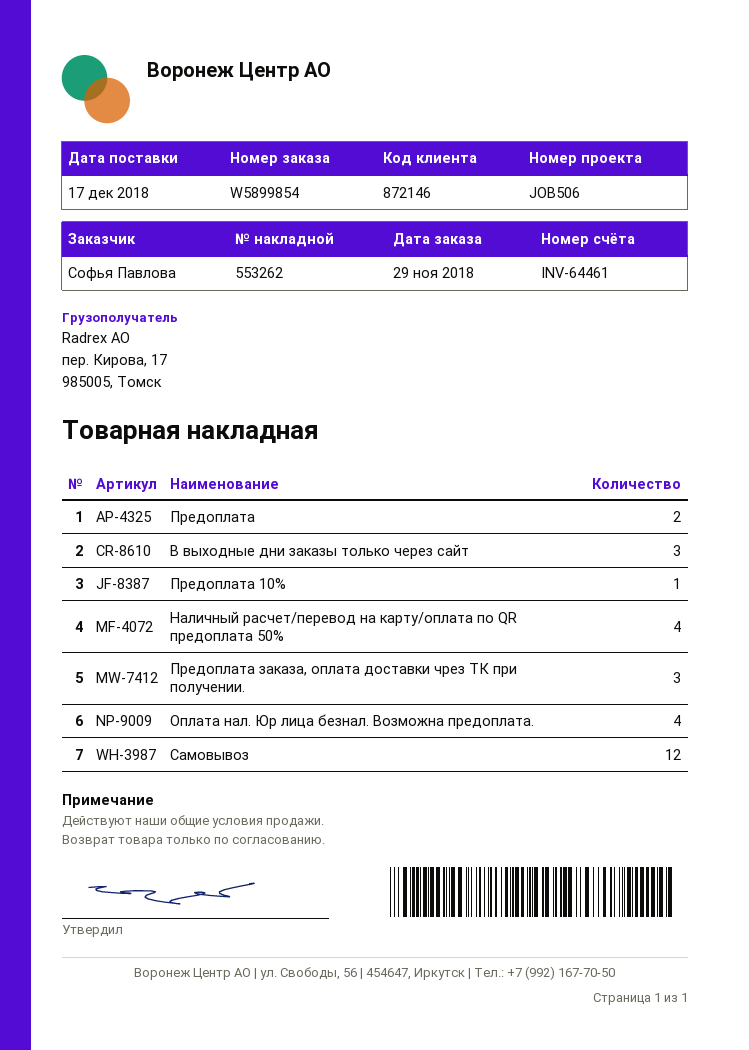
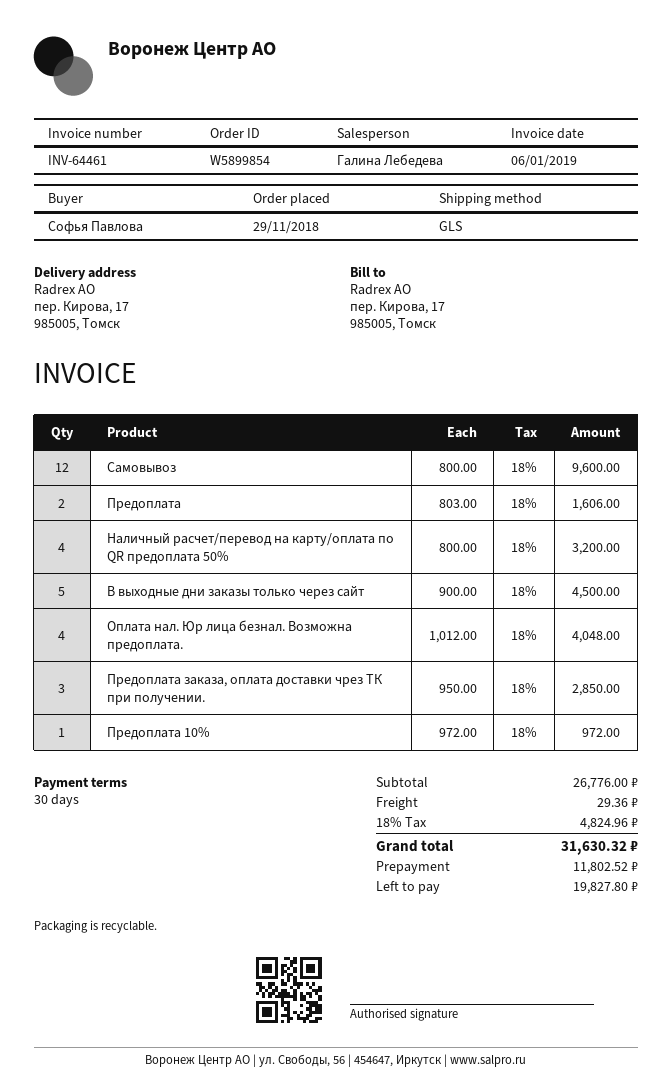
В выходные дни заказы только через сайт: 3 -> 5

